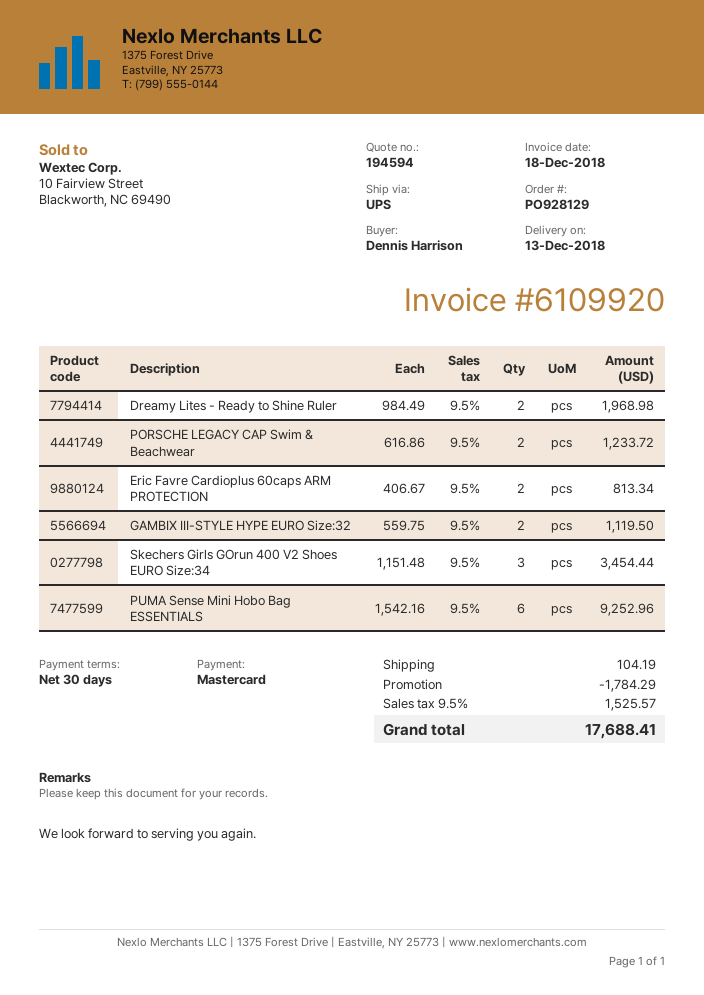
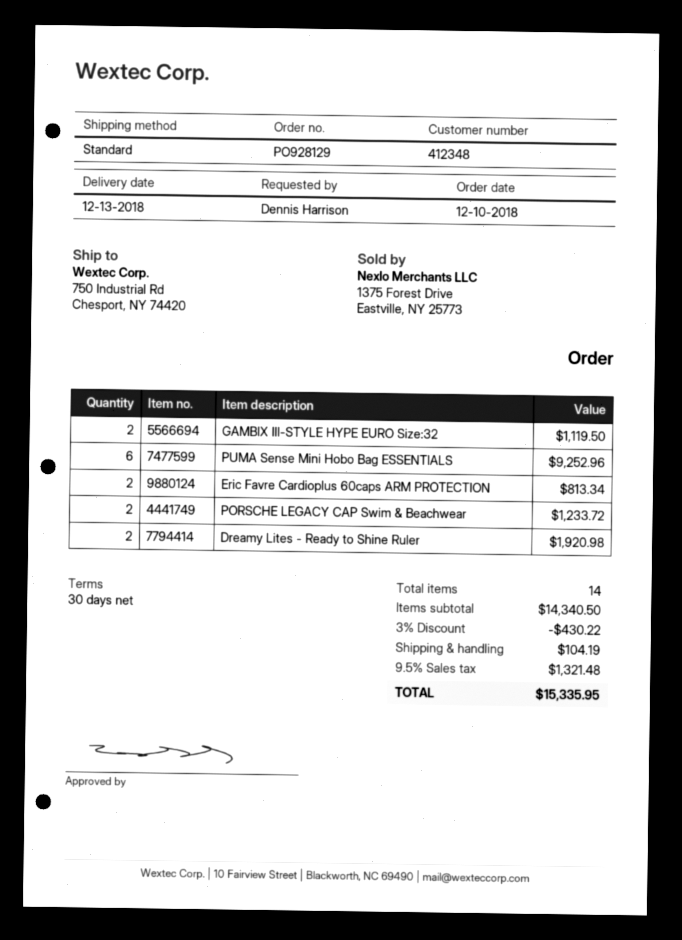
shipping method: UPS -> standard
Dreamy Lites - Ready to Shine Ruler: 2 for 1968.98 -> 2 for 1920.98
Skechers Girls GOrun 400 V2 Shoes EURO Size:34: 3 for 3454.44 -> none
discount: 1784.29 -> 430.22
tax: 9.5% = 1525.57 -> 9.5% = 1321.48
total: 17688.41 -> 15335.95

